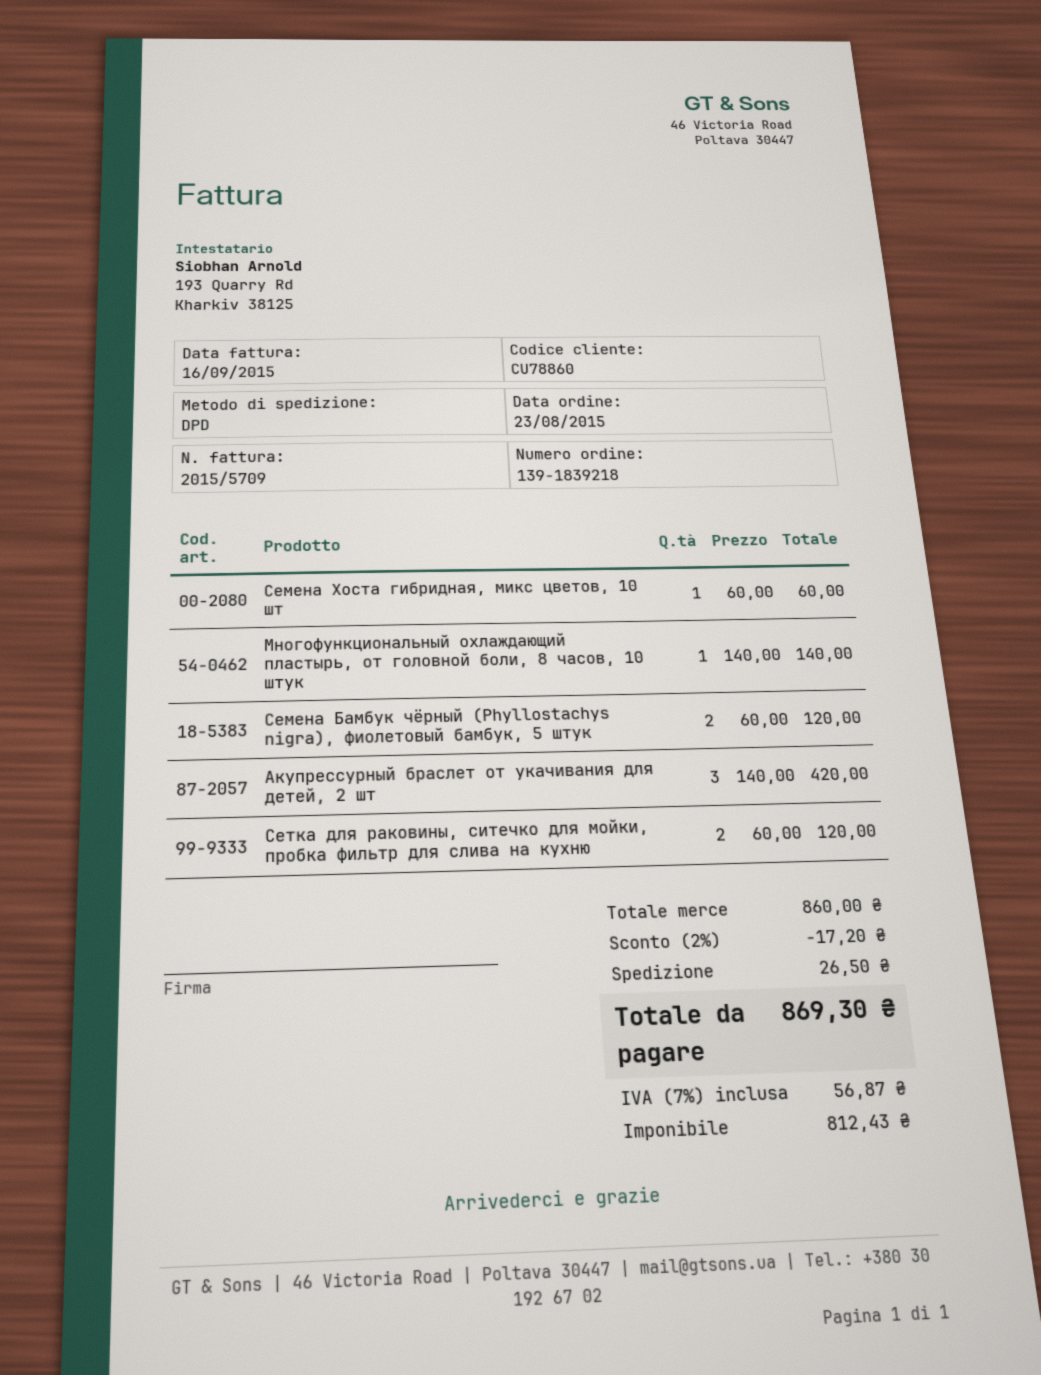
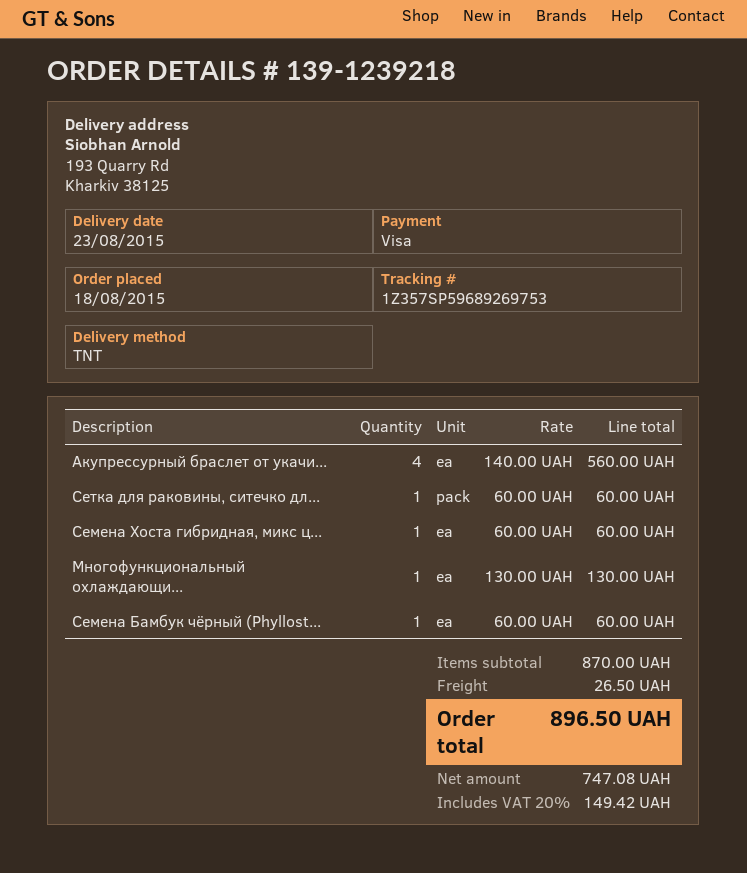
order number: 139-1839218 -> 139-1239218
order date: 2015-08-23 -> 2015-08-18
shipping method: DPD -> TNT
Многофункциональный охлаждающий пластырь, от головной боли, 8 часов, 10 штук: 1 x 140.00 = 140.00 -> 1 x 130.00 = 130.00
Семена Бамбук чёрный (Phyllostachys nigra), фиолетовый бамбук, 5 штук: 2 x 60.00 = 120.00 -> 1 x 60.00 = 60.00
Акупрессурный браслет от укачивания для детей, 2 шт: 3 x 140.00 = 420.00 -> 4 x 140.00 = 560.00
Сетка для раковины, ситечко для мойки, пробка фильтр для слива на кухню: 2 x 60.00 = 120.00 -> 1 x 60.00 = 60.00
subtotal: 860.00 -> 870.00
discount: 2% = 17.20 -> none
net: 812.43 -> 747.08
tax: 7% = 56.87 -> 20% = 149.42
total: 869.30 -> 896.50

